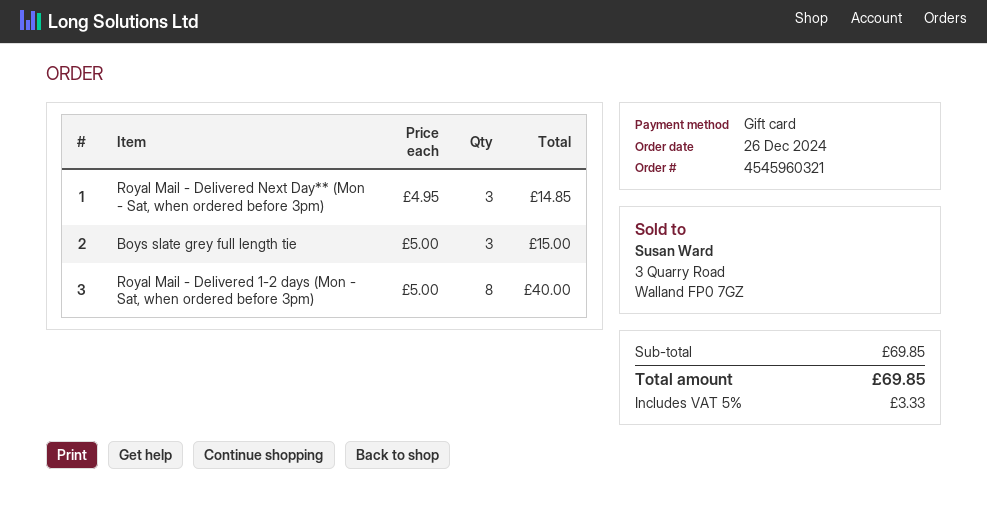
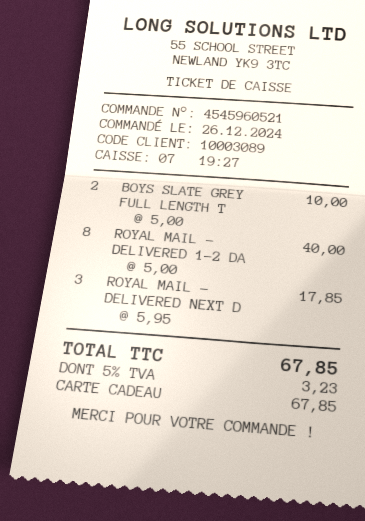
order number: 4545960321 -> 4545960521
Royal Mail - Delivered Next Day** (Mon - Sat, when ordered before 3pm): 3 x 4.95 = 14.85 -> 3 x 5.95 = 17.85
Boys slate grey full length tie: 3 x 5.00 = 15.00 -> 2 x 5.00 = 10.00
tax: 5% = 3.33 -> 5% = 3.23
total: 69.85 -> 67.85

